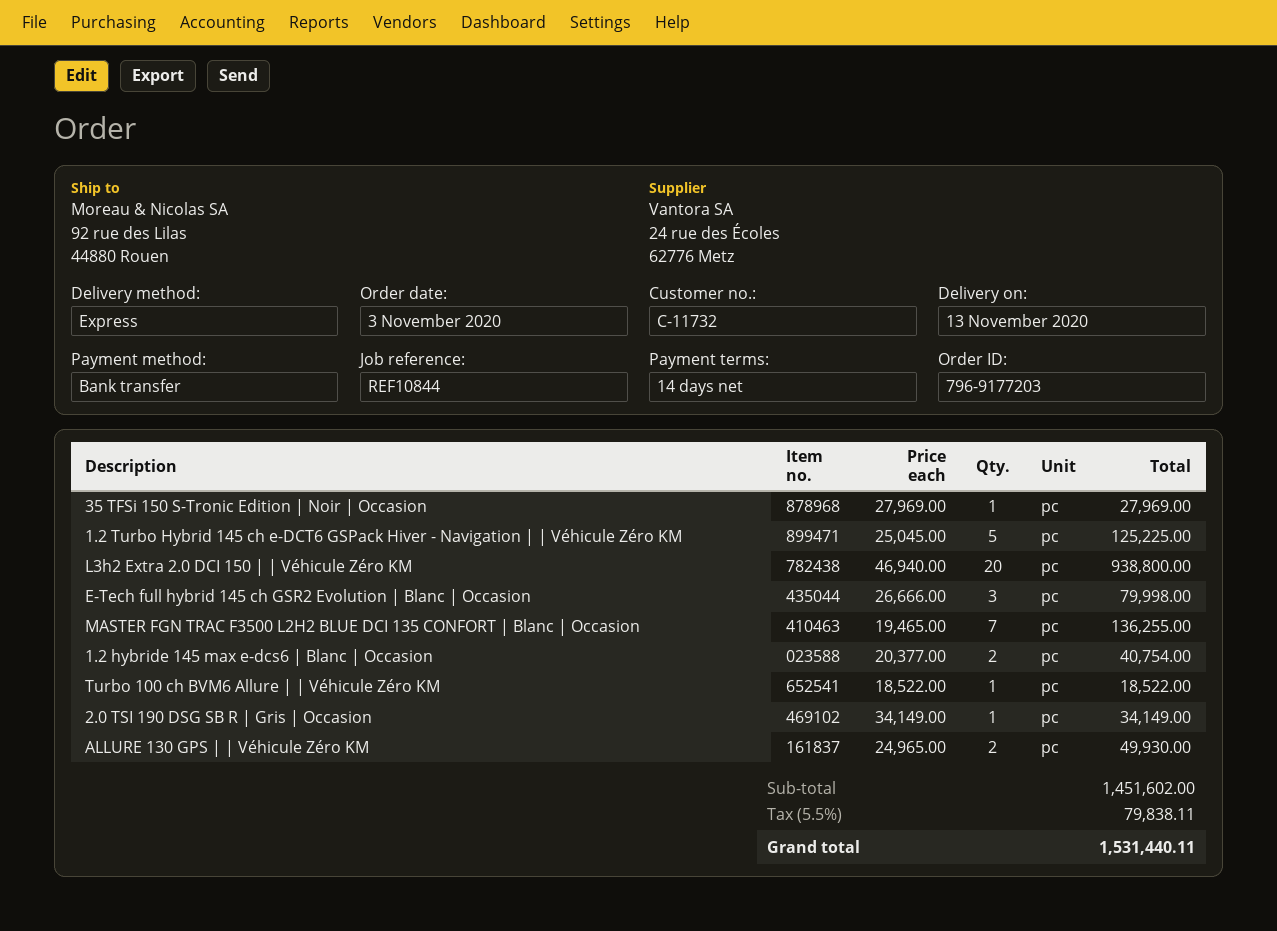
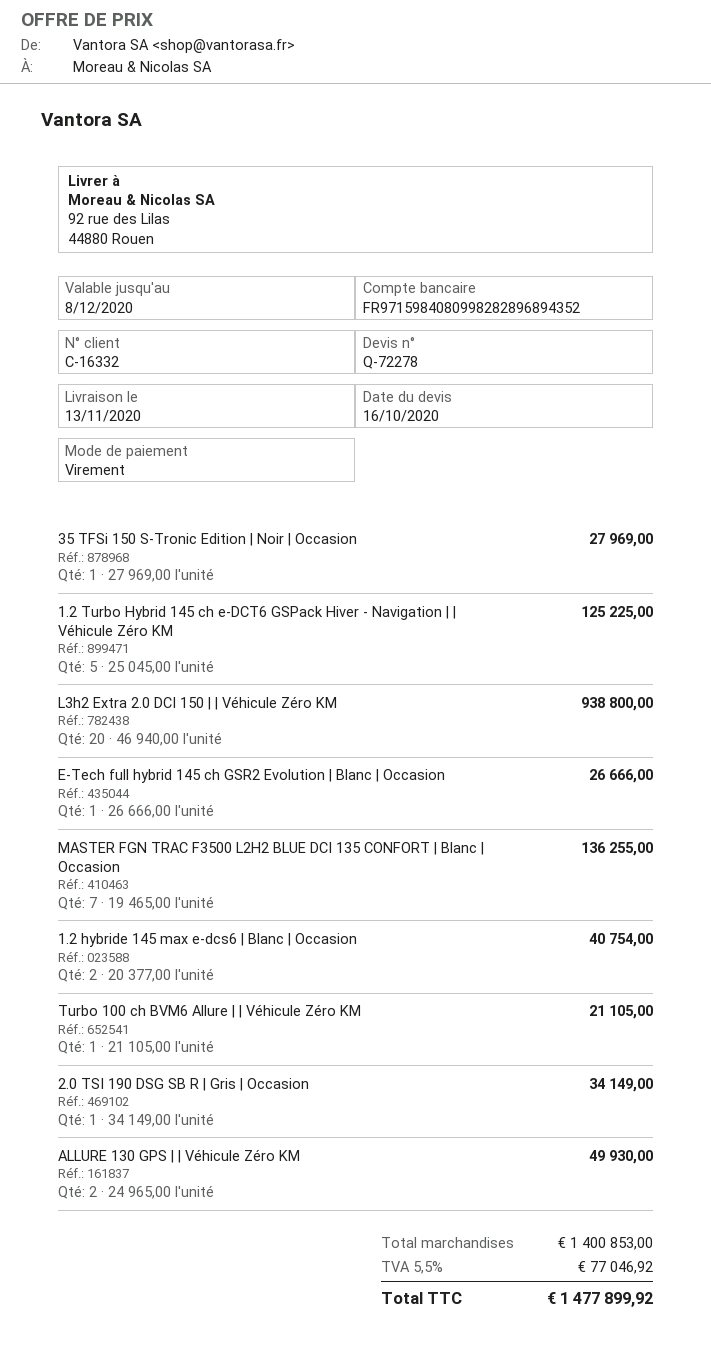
customer number: C-11732 -> C-16332
E-Tech full hybrid 145 ch GSR2 Evolution | Blanc | Occasion: 3 x 26666.00 = 79998.00 -> 1 x 26666.00 = 26666.00
Turbo 100 ch BVM6 Allure | | Véhicule Zéro KM: 1 x 18522.00 = 18522.00 -> 1 x 21105.00 = 21105.00
subtotal: 1451602.00 -> 1400853.00
tax: 5.5% = 79838.11 -> 5.5% = 77046.92
total: 1531440.11 -> 1477899.92

